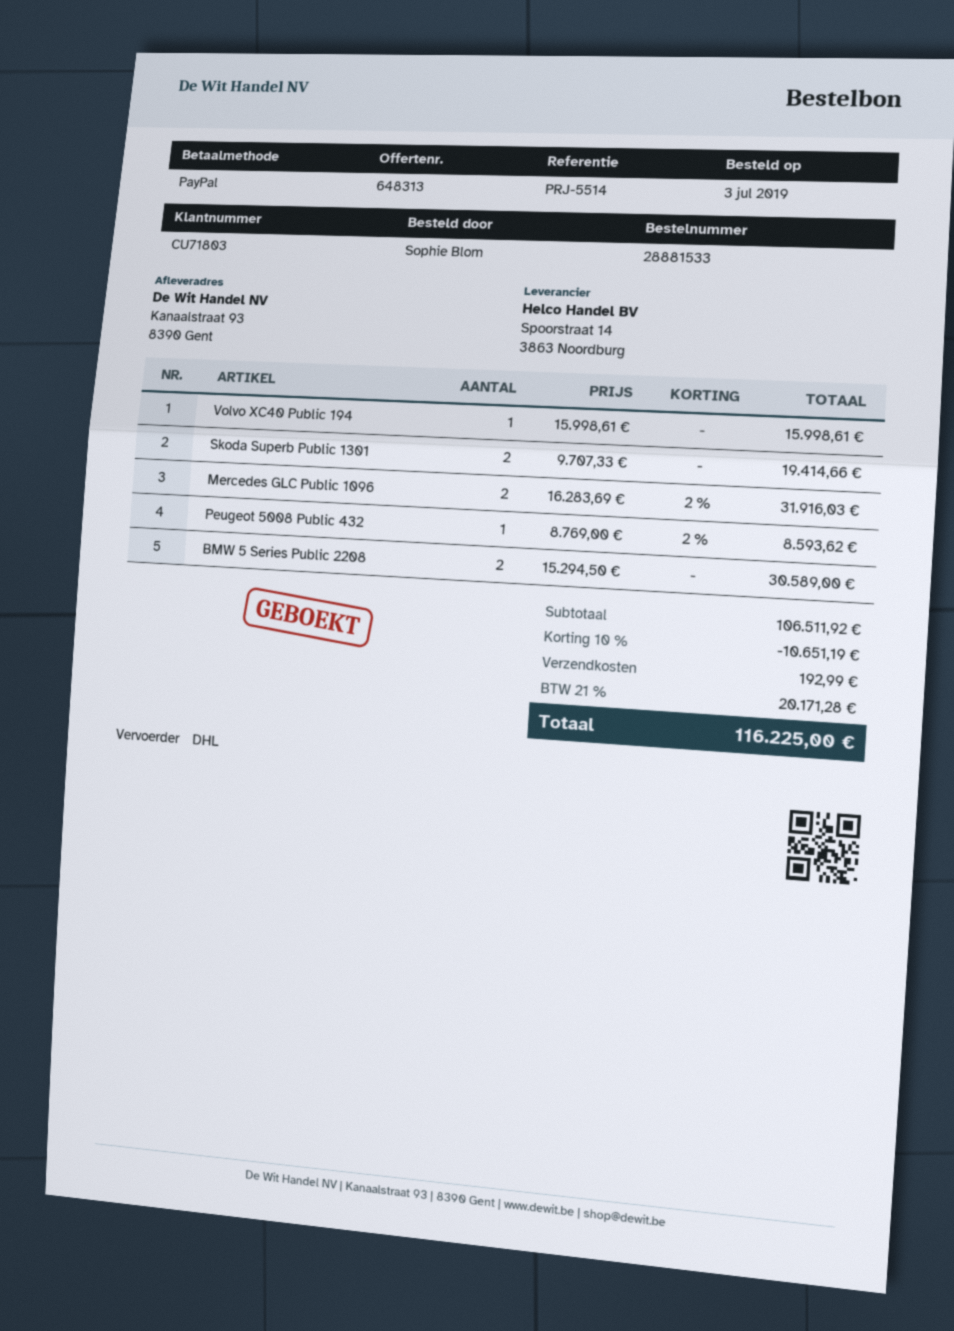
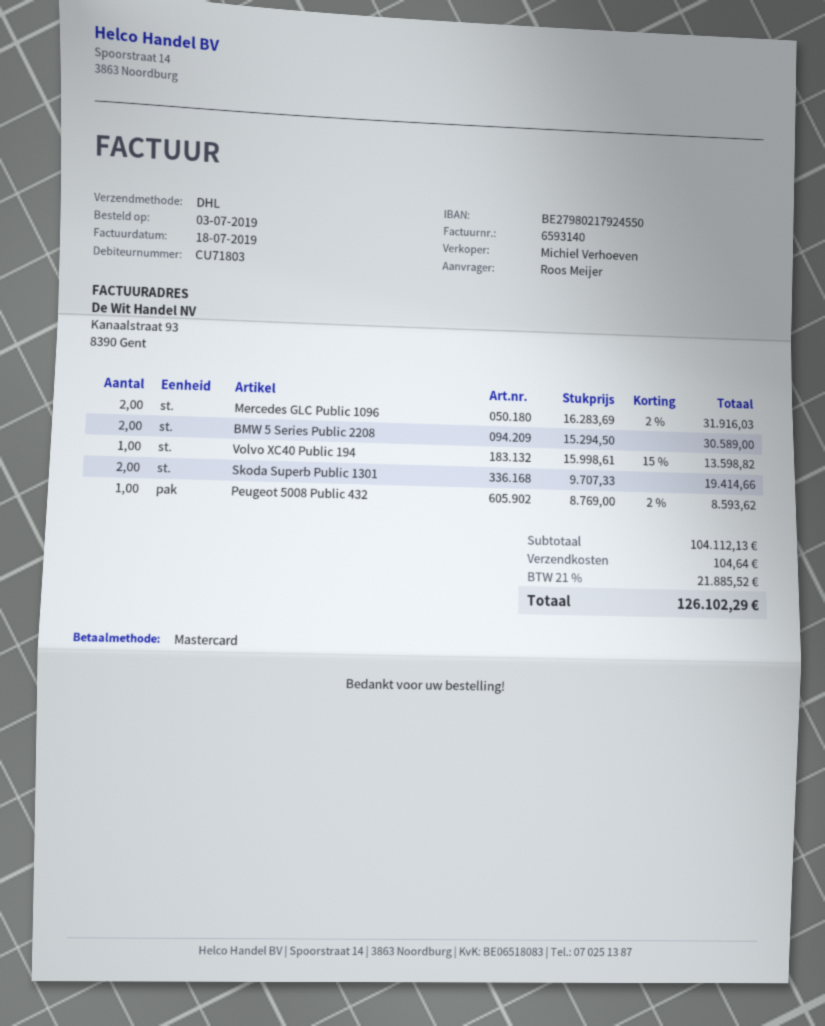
ordered by: Sophie Blom -> Roos Meijer
payment method: PayPal -> Mastercard
Volvo XC40 Public 194: 1 x 15998.61 = 15998.61 -> 1 x 15998.61 - 15% = 13598.82
subtotal: 106511.92 -> 104112.13
discount: 10% = 10651.19 -> none
shipping: 192.99 -> 104.64
tax: 21% = 20171.28 -> 21% = 21885.52
total: 116225.00 -> 126102.29

